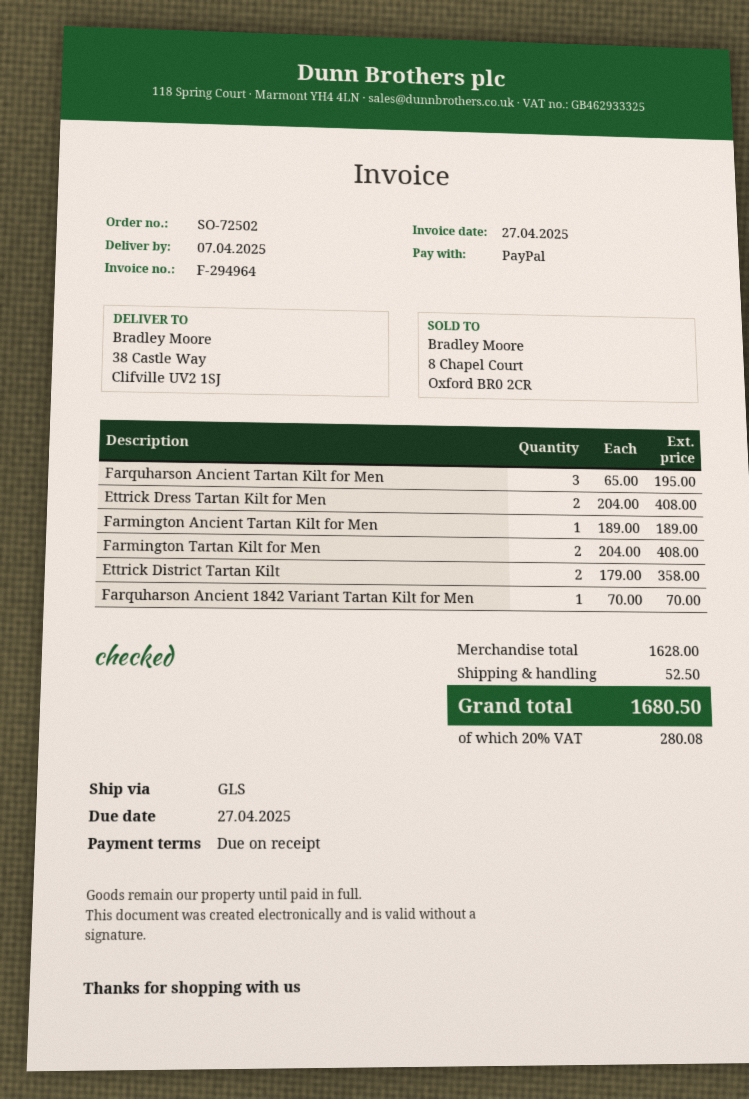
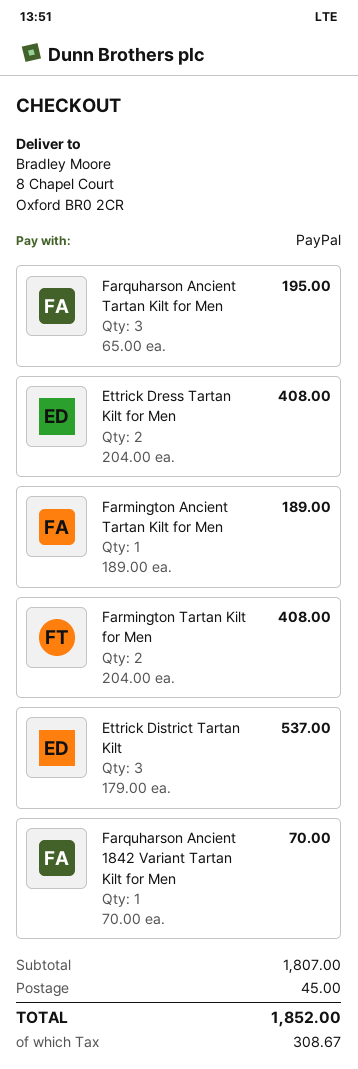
ship to: 38 Castle Way, Clifville UV2 1SJ -> 8 Chapel Court, Oxford BR0 2CR
Ettrick District Tartan Kilt: 2 x 179.00 = 358.00 -> 3 x 179.00 = 537.00
subtotal: 1628.00 -> 1807.00
shipping: 52.50 -> 45.00
tax: 280.08 -> 308.67
total: 1680.50 -> 1852.00

